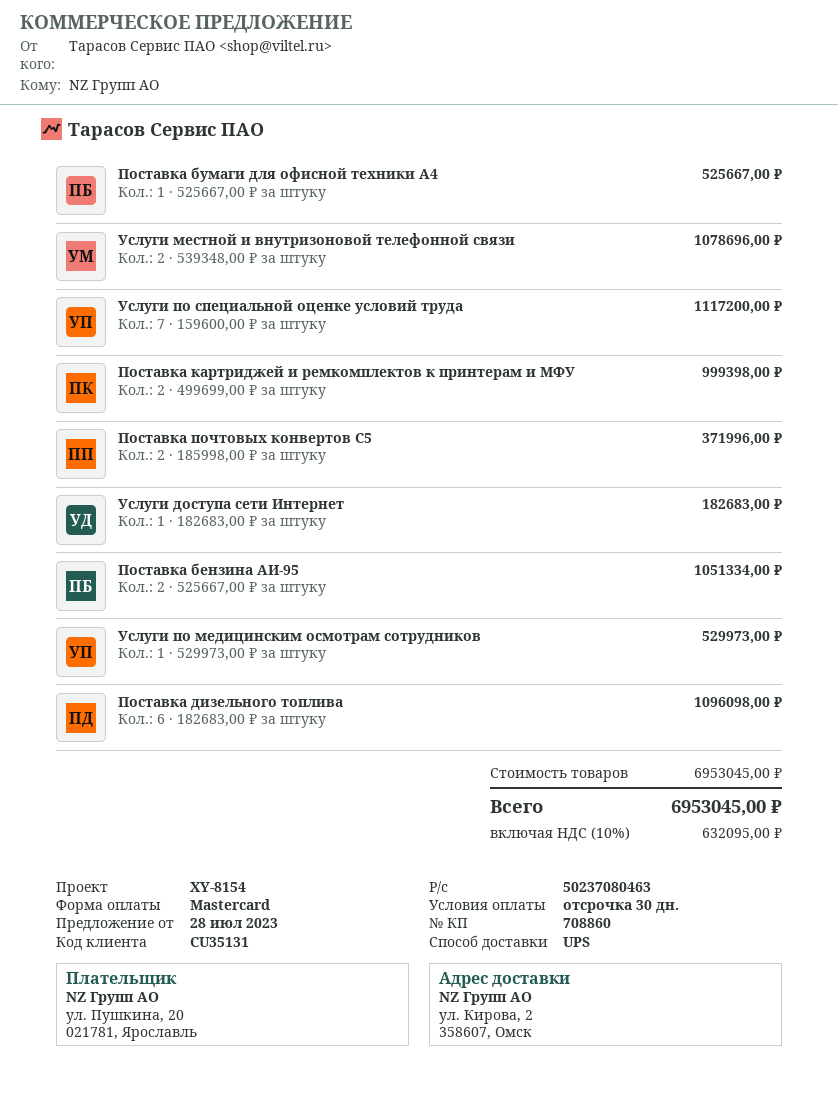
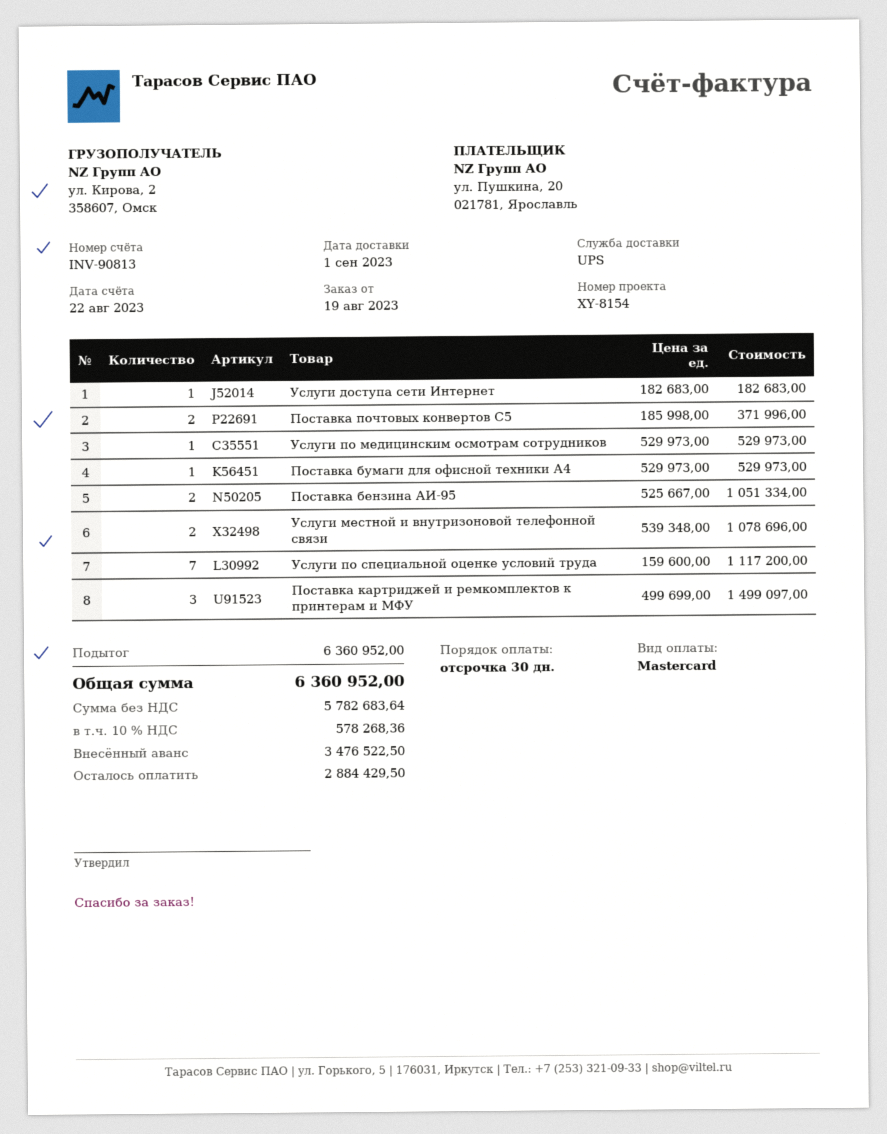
Поставка бумаги для офисной техники А4: 1 x 525667.00 = 525667.00 -> 1 x 529973.00 = 529973.00
Поставка картриджей и ремкомплектов к принтерам и МФУ: 2 x 499699.00 = 999398.00 -> 3 x 499699.00 = 1499097.00
Поставка дизельного топлива: 6 x 182683.00 = 1096098.00 -> none
subtotal: 6953045.00 -> 6360952.00
tax: 10% = 632095.00 -> 10% = 578268.36
total: 6953045.00 -> 6360952.00

